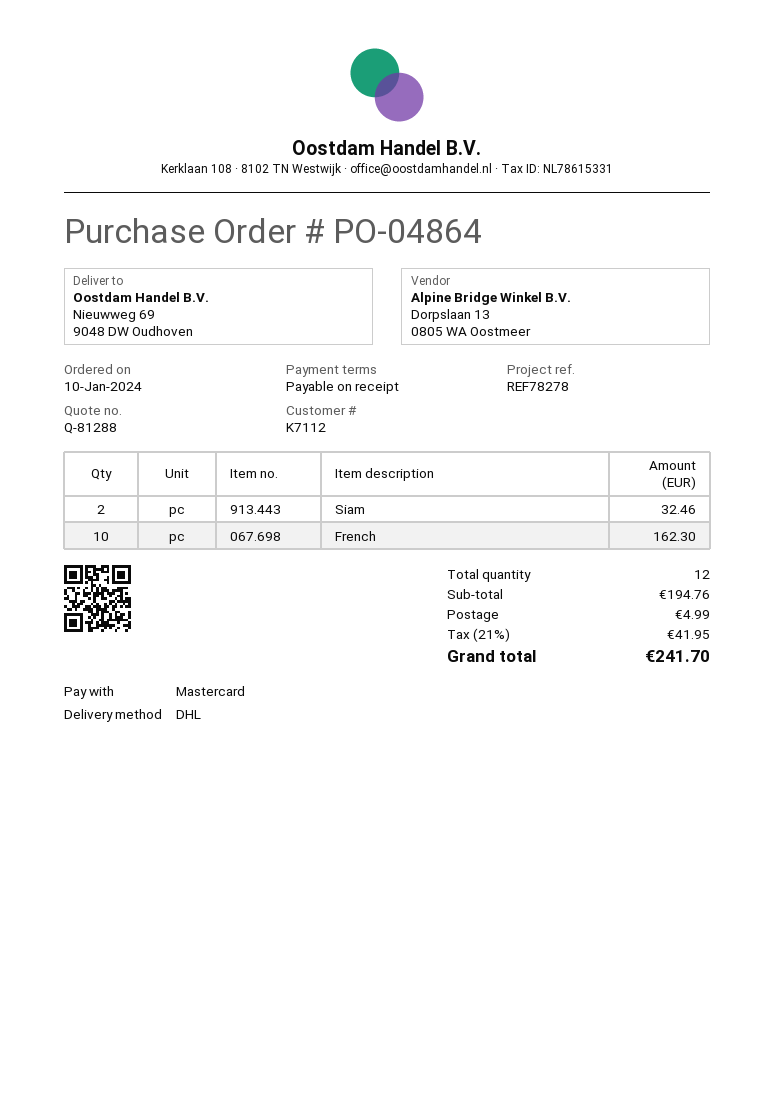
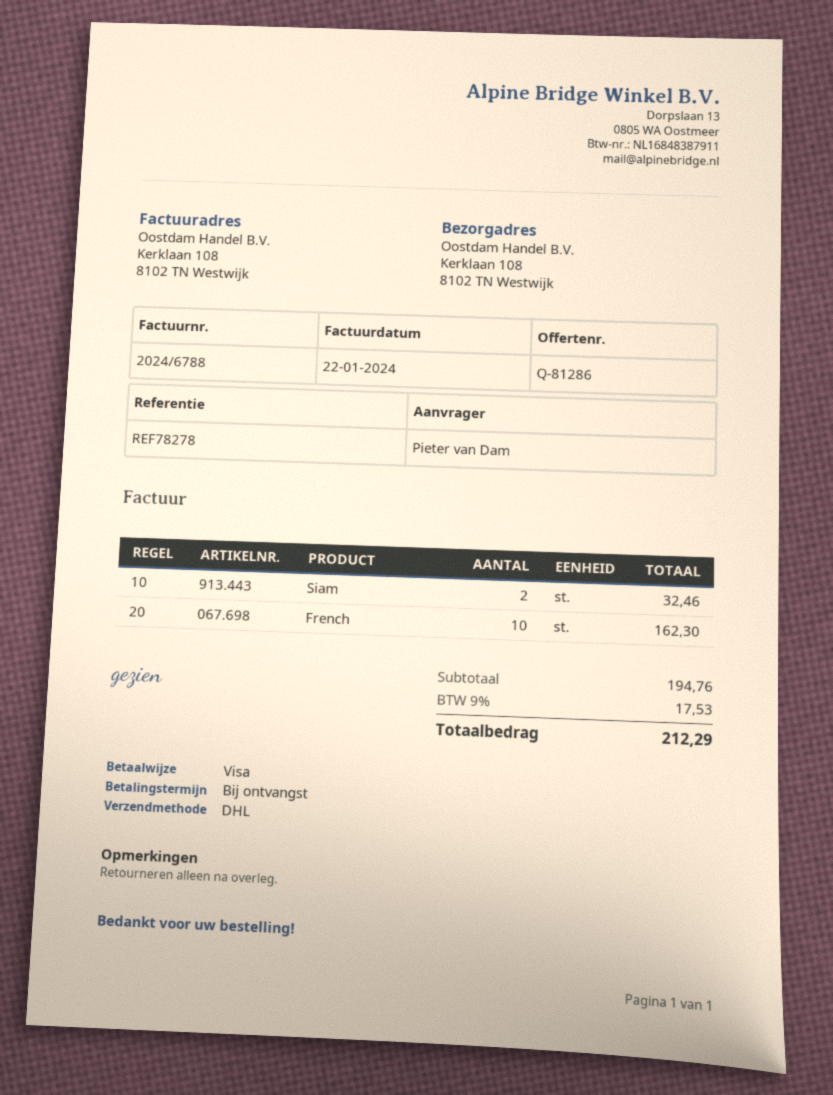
quote number: Q-81288 -> Q-81286
payment method: Mastercard -> Visa
ship to: Nieuwweg 69, 9048 DW Oudhoven -> Kerklaan 108, 8102 TN Westwijk
shipping: 4.99 -> none
tax: 21% = 41.95 -> 9% = 17.53
total: 241.70 -> 212.29

